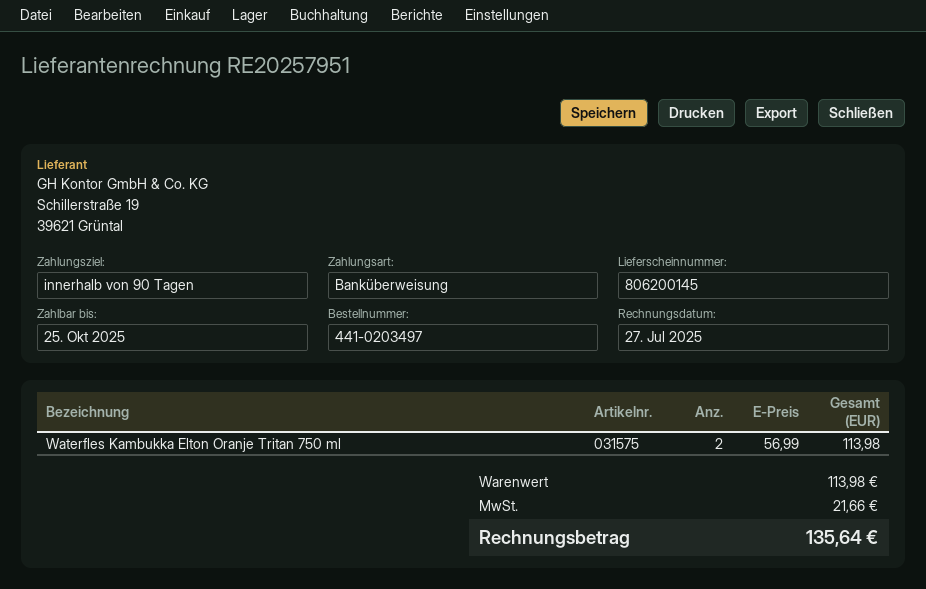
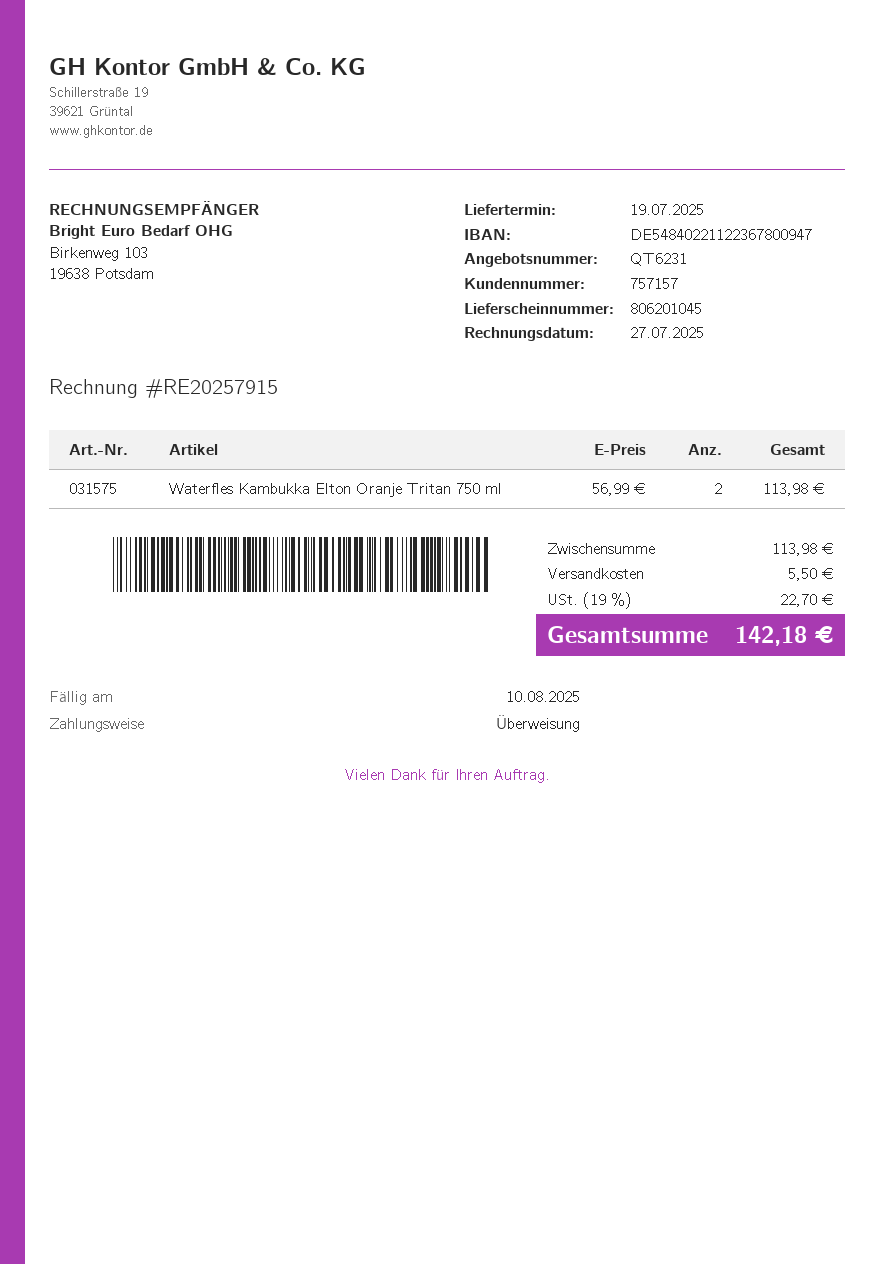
delivery note number: 806200145 -> 806201045
invoice number: RE20257951 -> RE20257915
due date: 2025-10-25 -> 2025-08-10
shipping: none -> 5.50
tax: 21.66 -> 22.70
total: 135.64 -> 142.18

